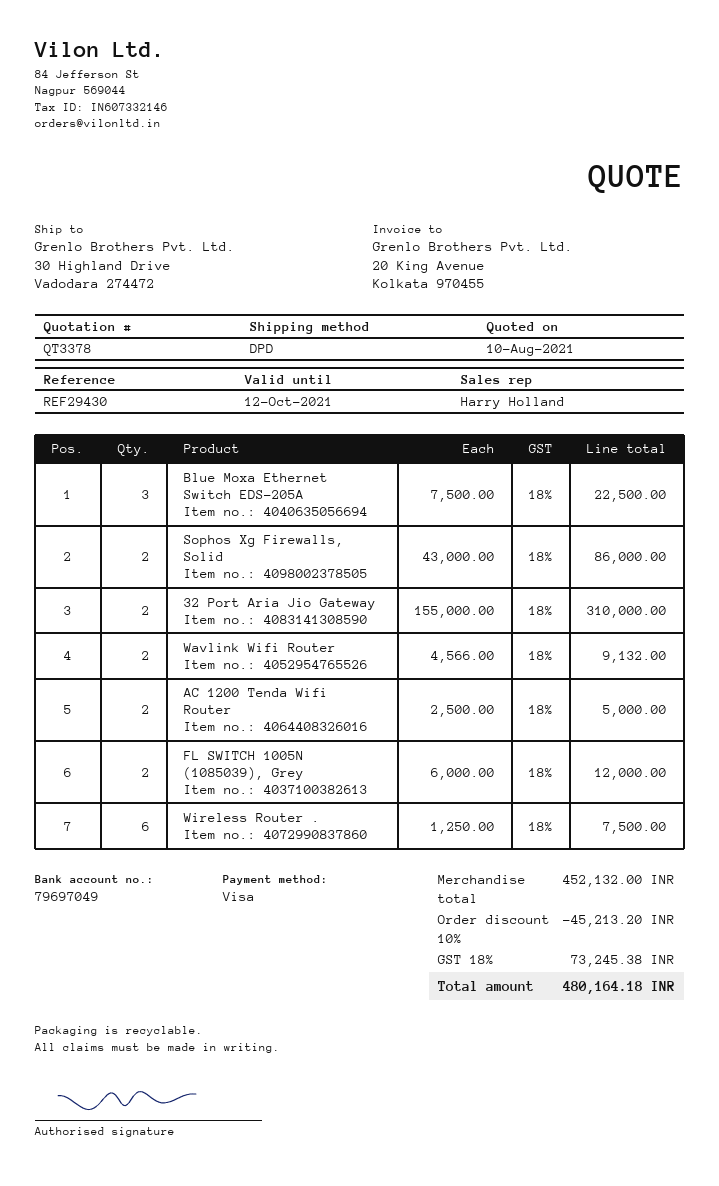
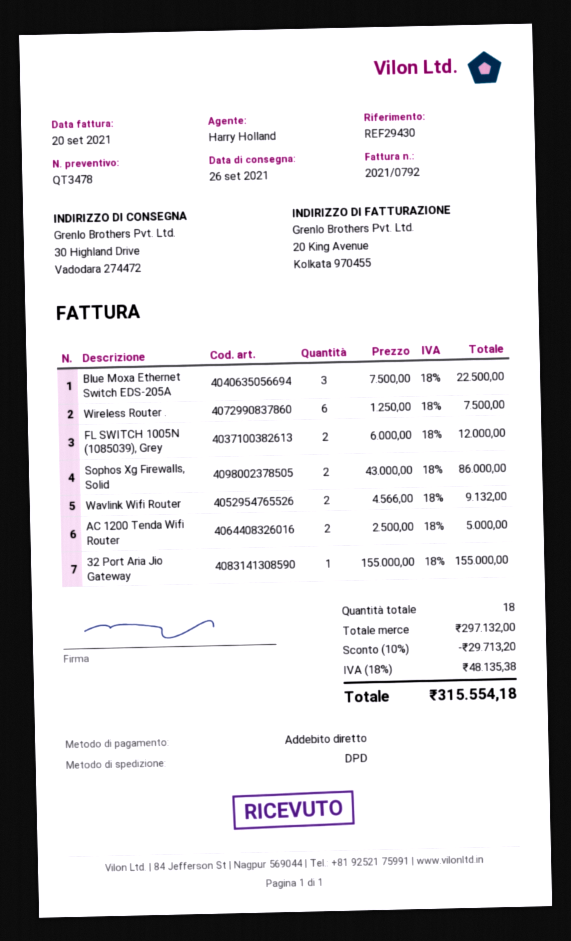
quote number: QT3378 -> QT3478
payment method: Visa -> direct debit
32 Port Aria Jio Gateway: 2 x 155000.00 = 310000.00 -> 1 x 155000.00 = 155000.00
subtotal: 452132.00 -> 297132.00
discount: 10% = 45213.20 -> 10% = 29713.20
tax: 18% = 73245.38 -> 18% = 48135.38
total: 480164.18 -> 315554.18

